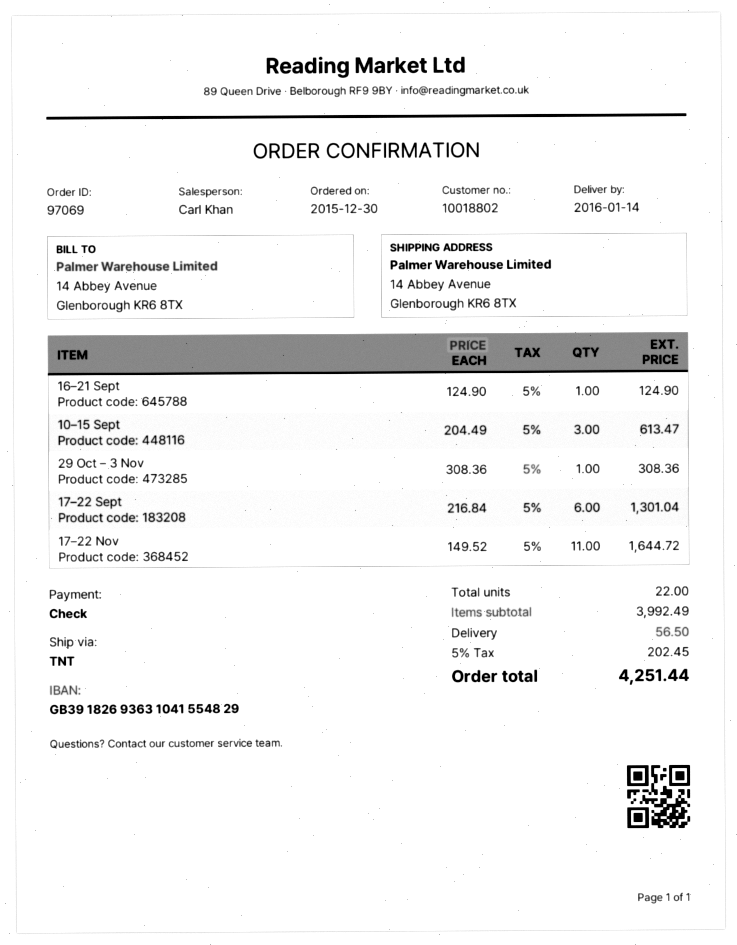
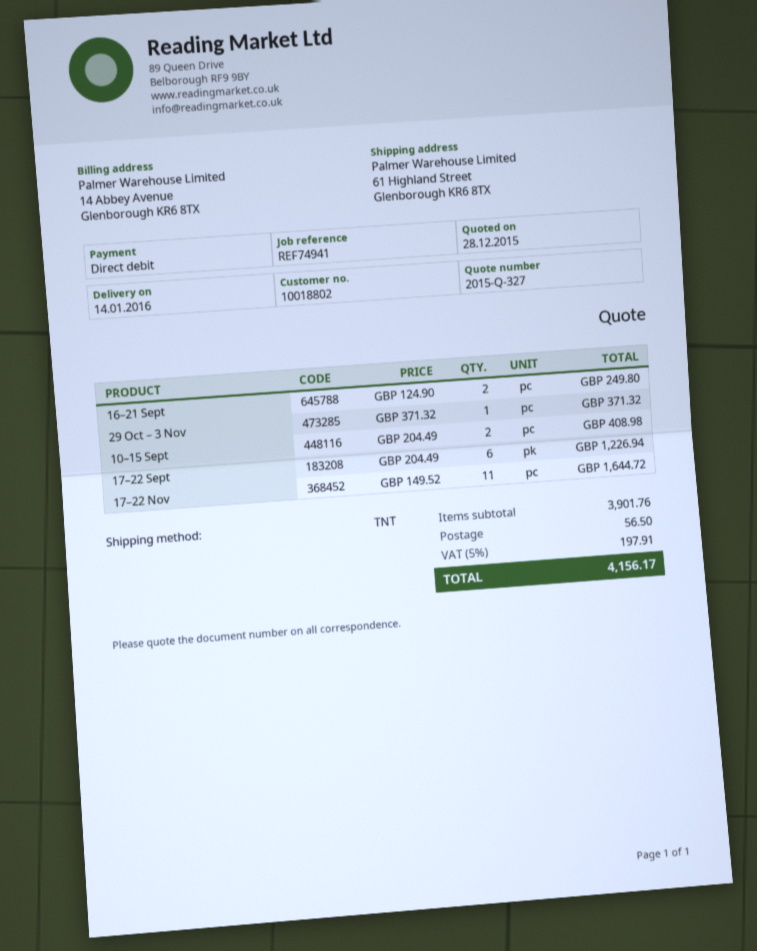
payment method: cheque -> direct debit
ship to: 14 Abbey Avenue, Glenborough KR6 8TX -> 61 Highland Street, Glenborough KR6 8TX
16–21 Sept: 1 x 124.90 = 124.90 -> 2 x 124.90 = 249.80
10–15 Sept: 3 x 204.49 = 613.47 -> 2 x 204.49 = 408.98
29 Oct – 3 Nov: 1 x 308.36 = 308.36 -> 1 x 371.32 = 371.32
17–22 Sept: 6 x 216.84 = 1301.04 -> 6 x 204.49 = 1226.94
subtotal: 3992.49 -> 3901.76
tax: 5% = 202.45 -> 5% = 197.91
total: 4251.44 -> 4156.17

